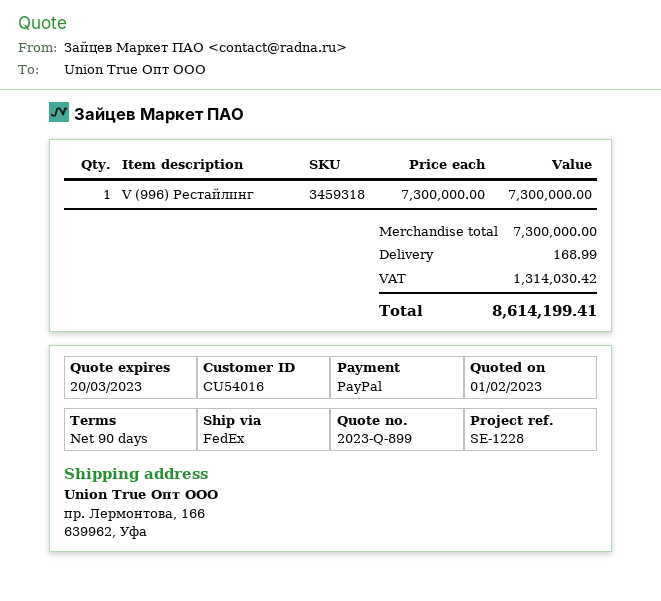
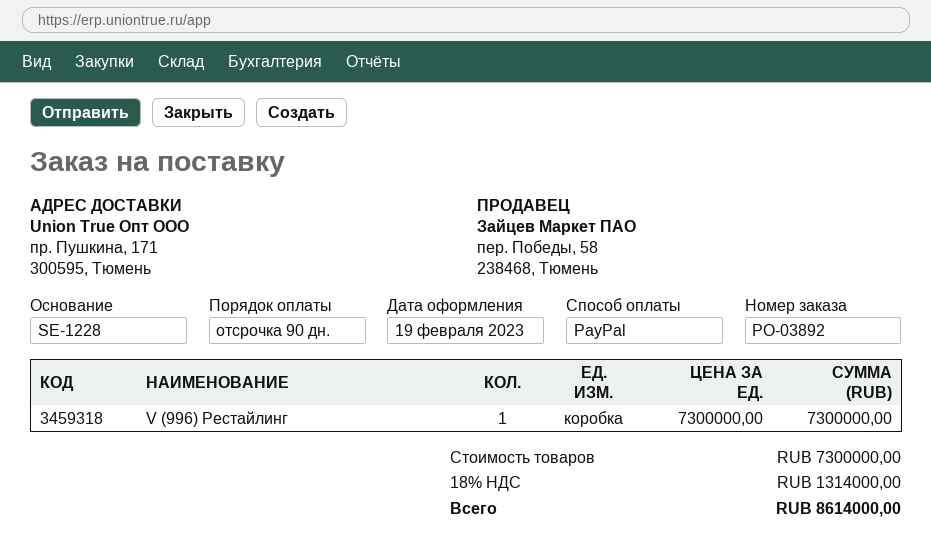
ship to: пр. Лермонтова, 166, 639962, Уфа -> пр. Пушкина, 171, 300595, Тюмень
shipping: 168.99 -> none
tax: 1314030.42 -> 1314000.00
total: 8614199.41 -> 8614000.00

